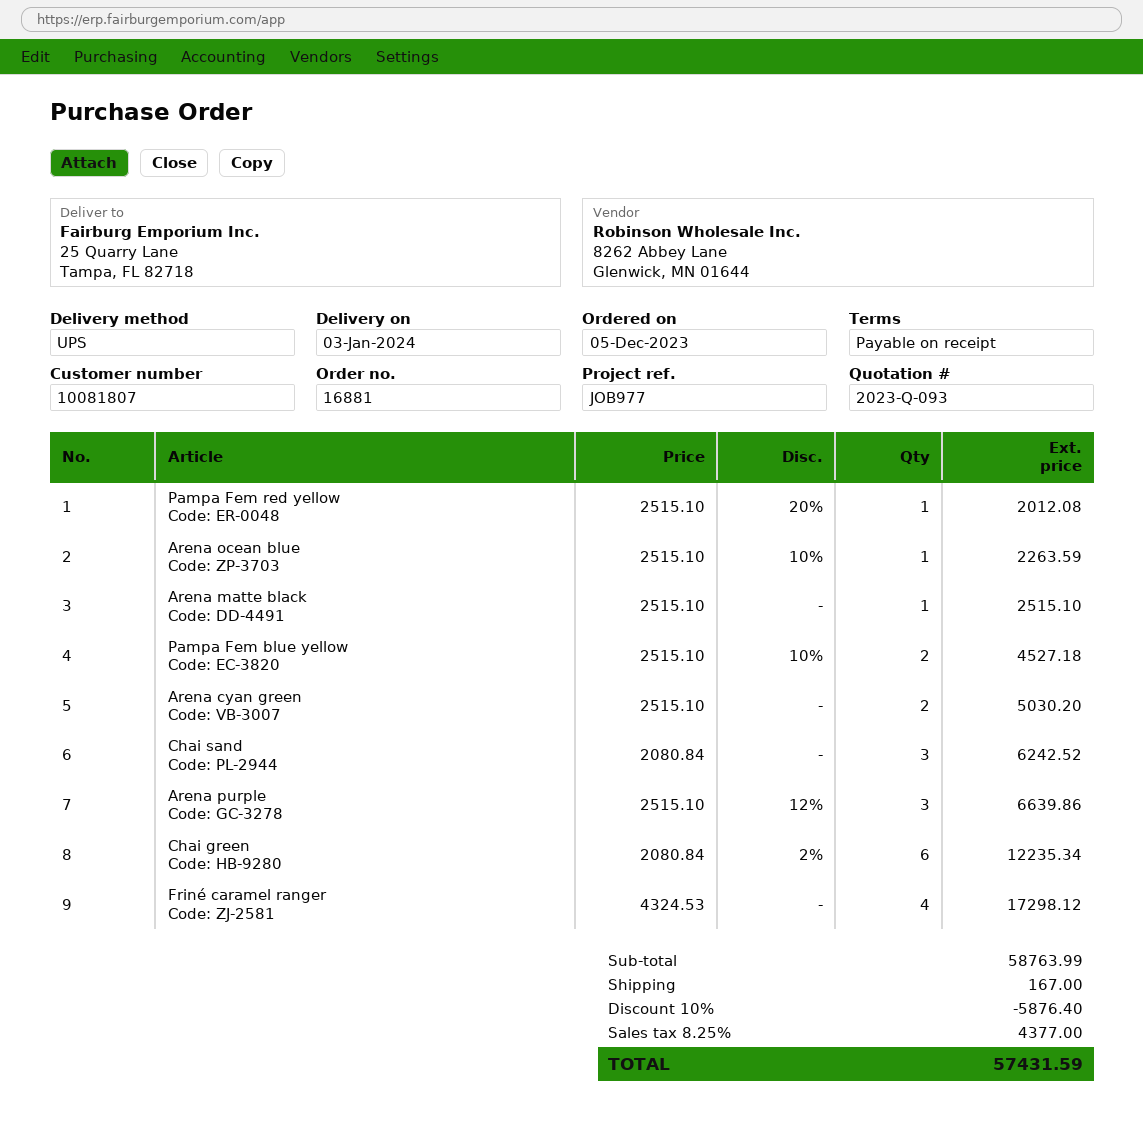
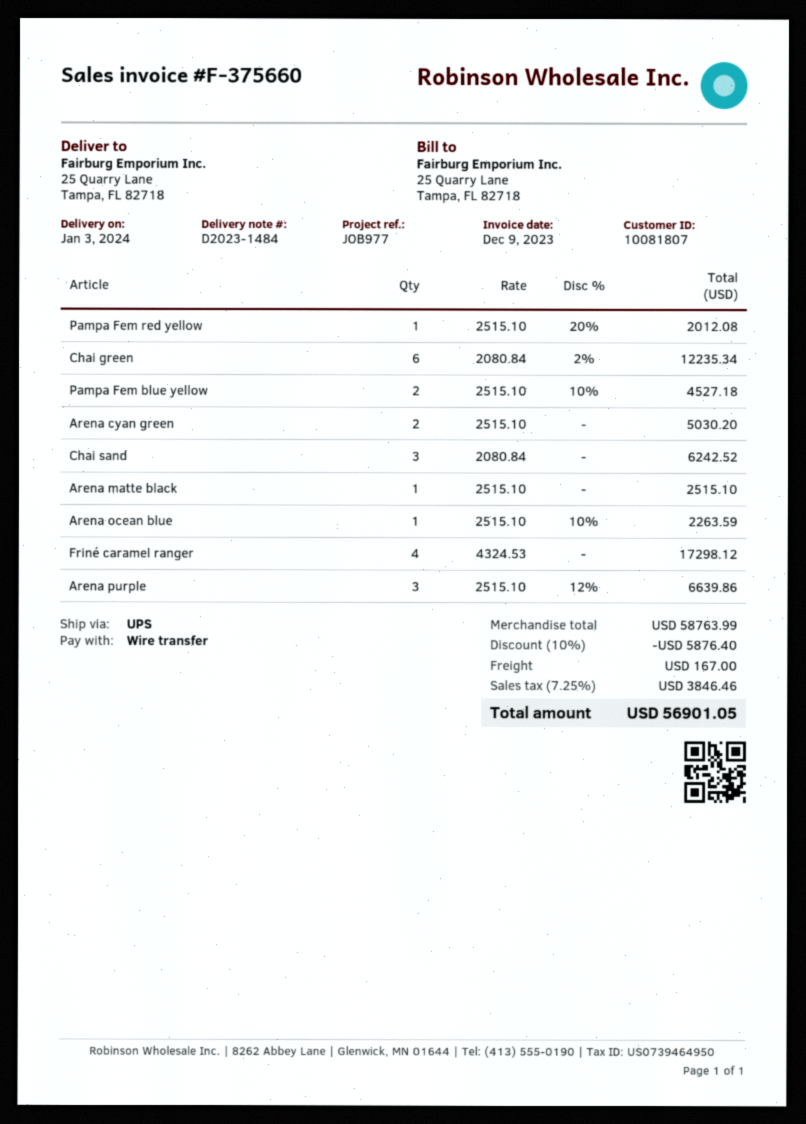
tax: 8.25% = 4377.00 -> 7.25% = 3846.46
total: 57431.59 -> 56901.05

